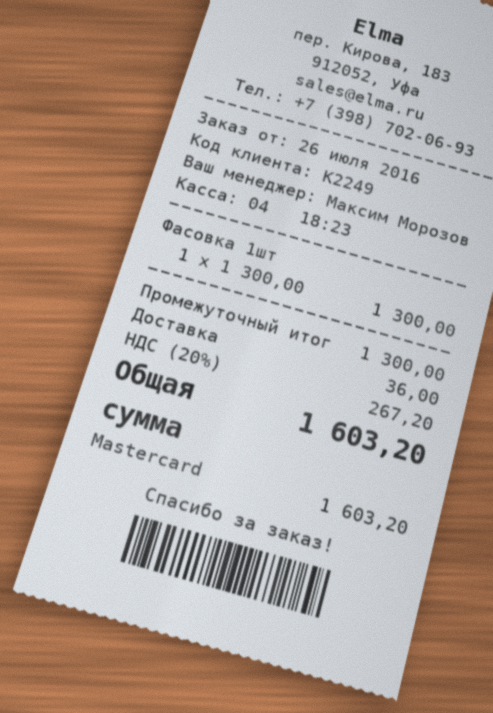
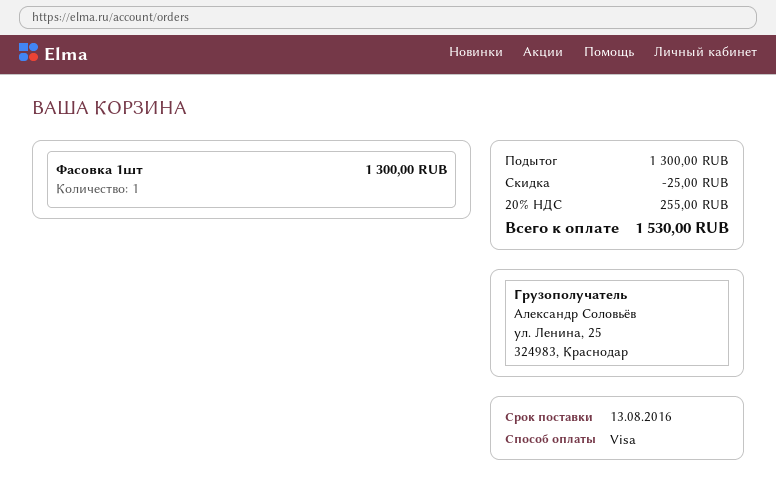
payment method: Mastercard -> Visa
discount: none -> 25.00
shipping: 36.00 -> none
tax: 20% = 267.20 -> 20% = 255.00
total: 1603.20 -> 1530.00

